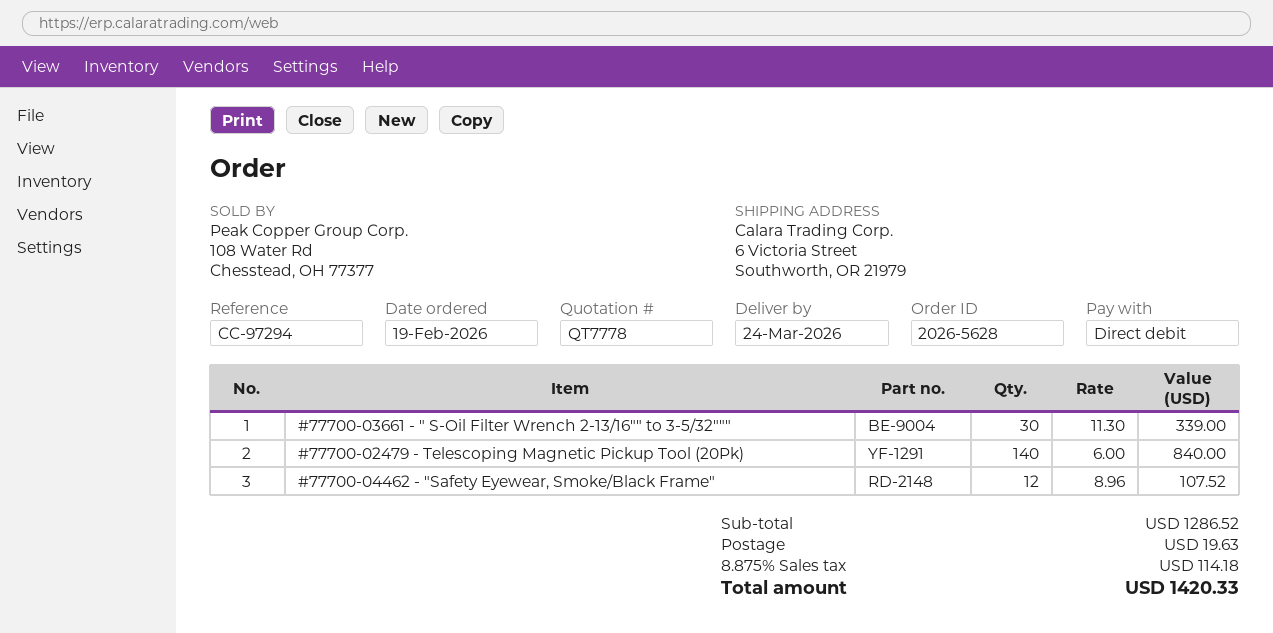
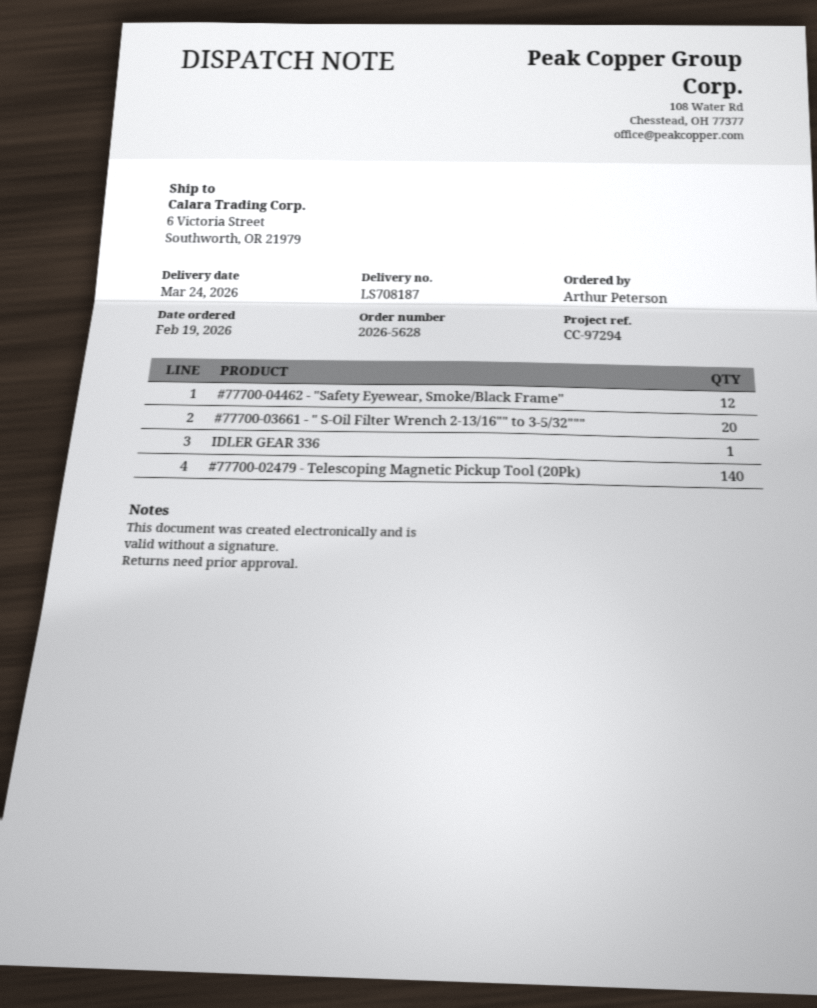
#77700-03661 - " S-Oil Filter Wrench 2-13/16"" to 3-5/32""": 30 -> 20
IDLER GEAR 336: none -> 1

